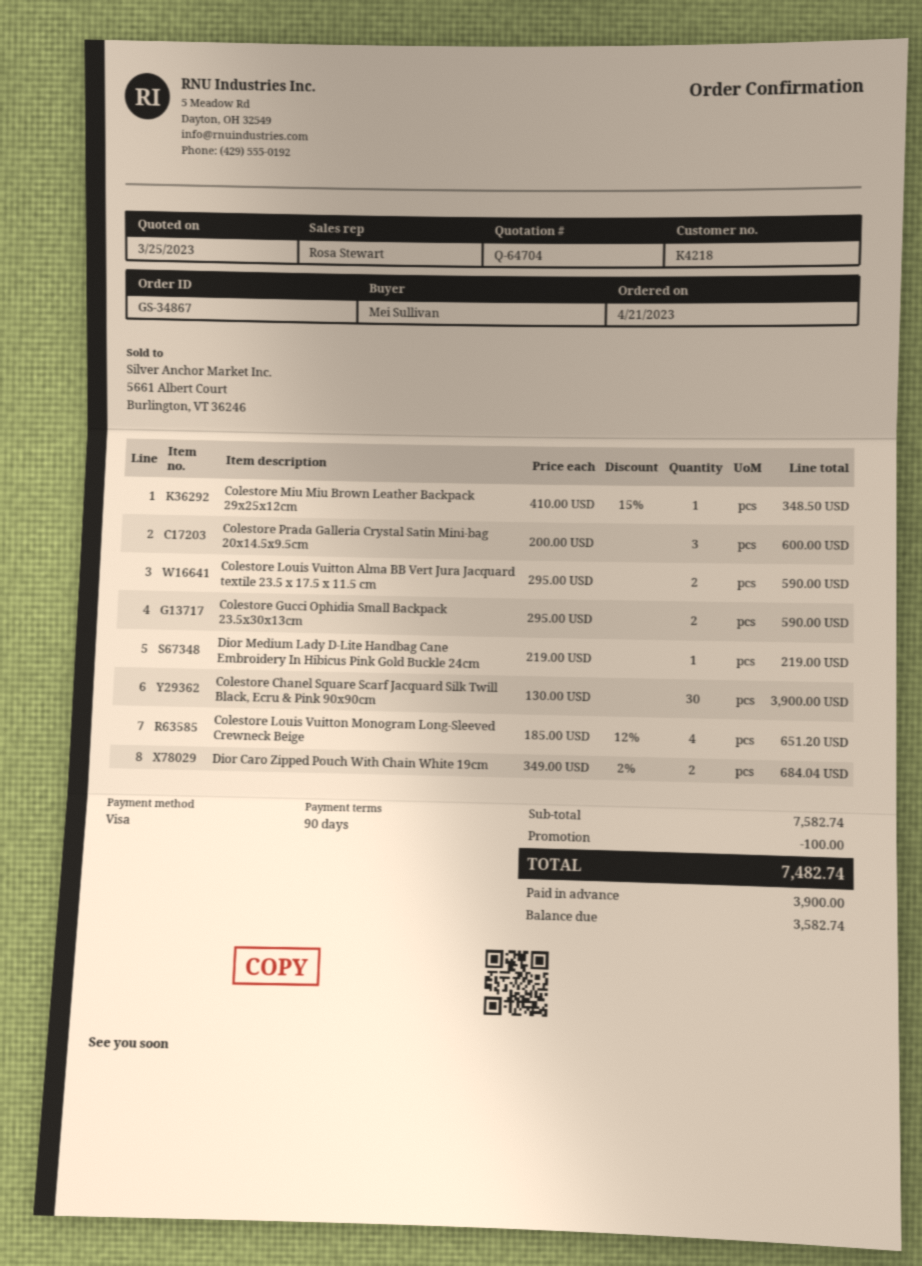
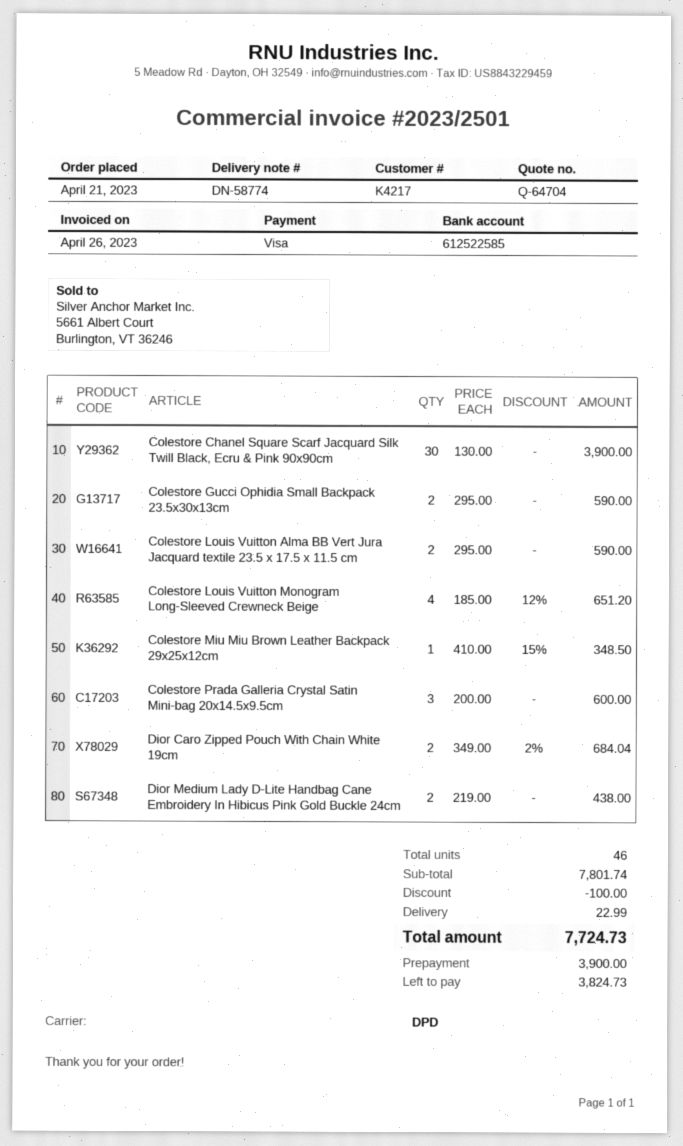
customer number: K4218 -> K4217
Dior Medium Lady D-Lite Handbag Cane Embroidery In Hibicus Pink Gold Buckle 24cm: 1 x 219.00 = 219.00 -> 2 x 219.00 = 438.00
subtotal: 7582.74 -> 7801.74
shipping: none -> 22.99
total: 7482.74 -> 7724.73
balance: 3582.74 -> 3824.73

